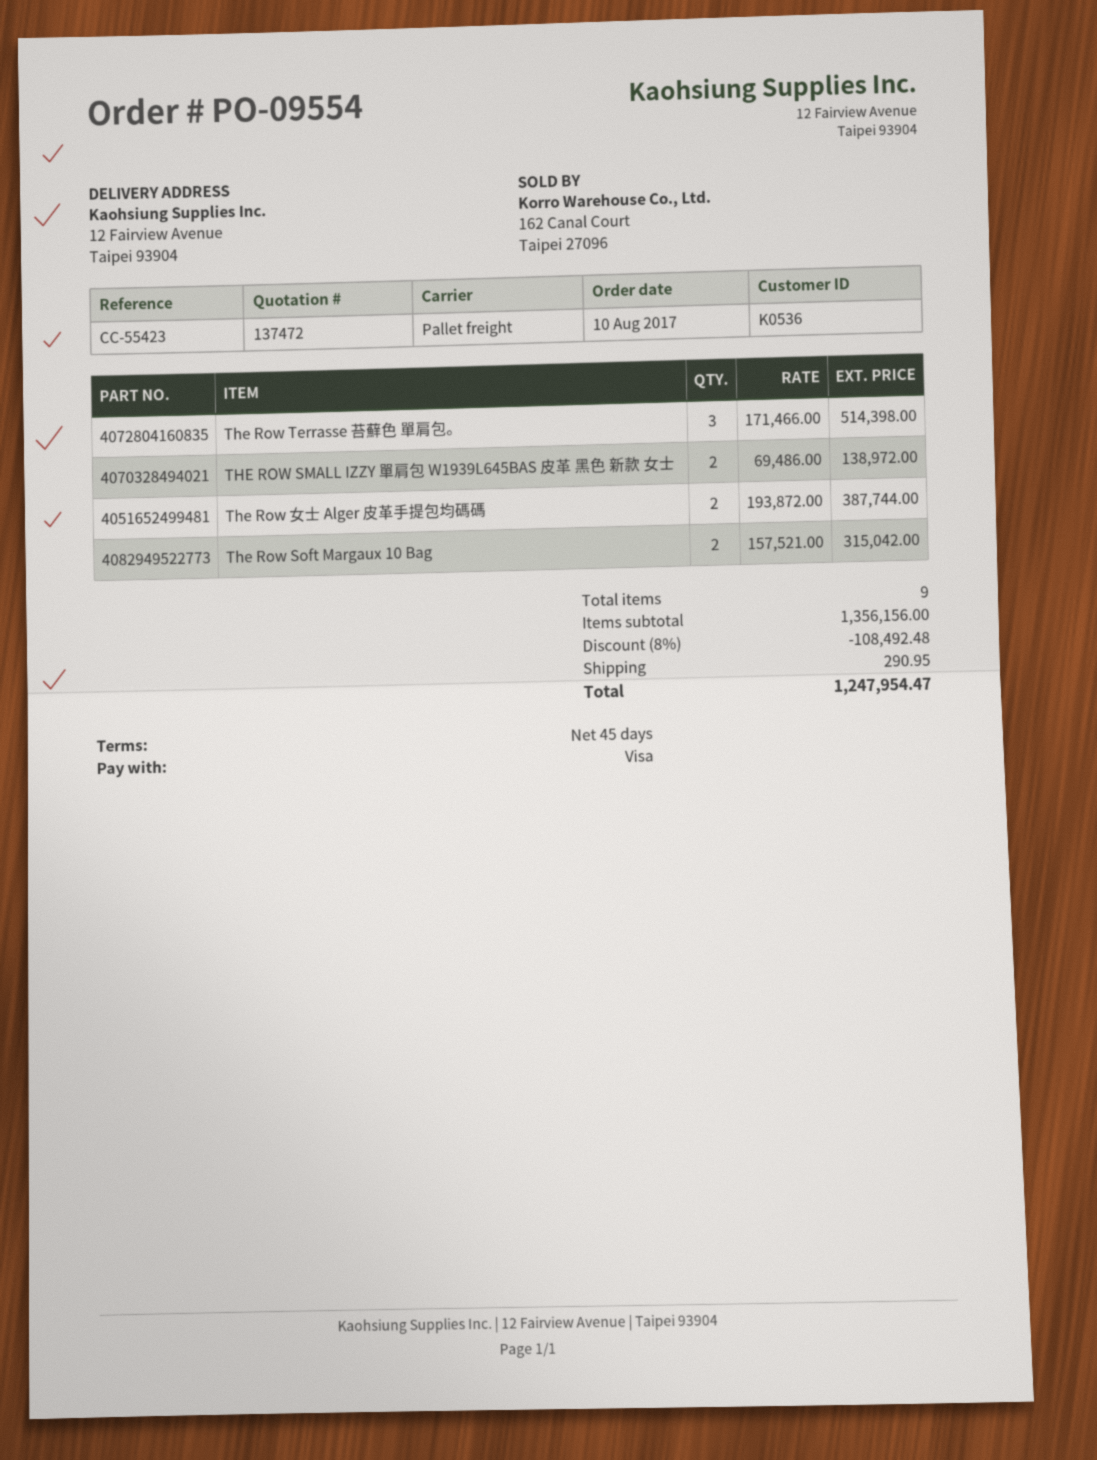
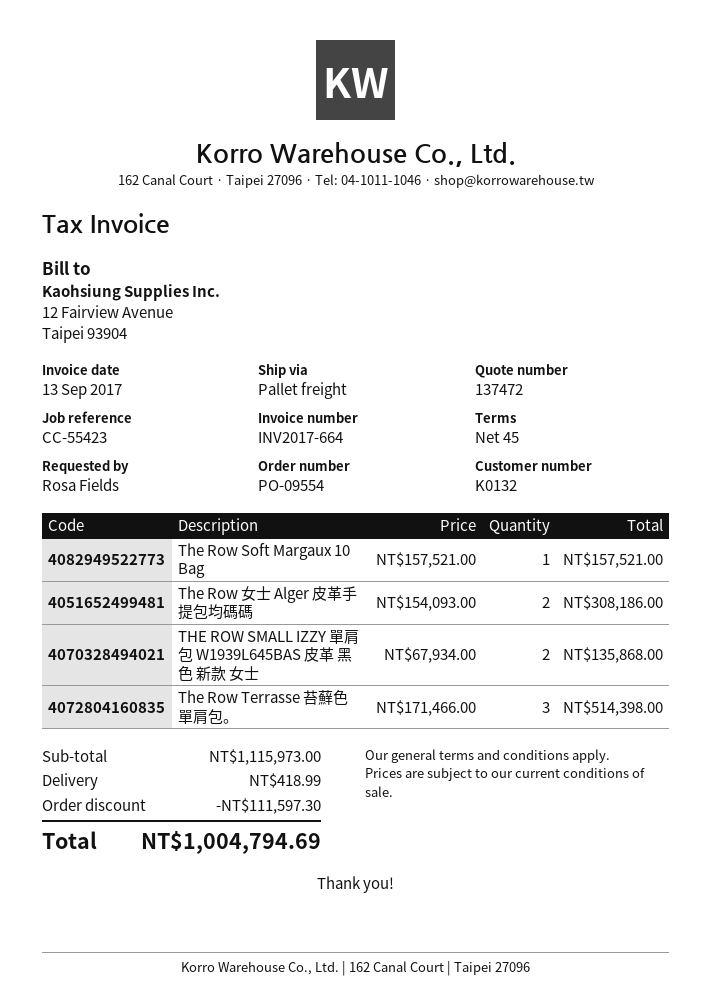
customer number: K0536 -> K0132
THE ROW SMALL IZZY 單肩包 W1939L645BAS 皮革 黑色 新款 女士: 2 x 69486.00 = 138972.00 -> 2 x 67934.00 = 135868.00
The Row 女士 Alger 皮革手提包均碼碼: 2 x 193872.00 = 387744.00 -> 2 x 154093.00 = 308186.00
The Row Soft Margaux 10 Bag: 2 x 157521.00 = 315042.00 -> 1 x 157521.00 = 157521.00
subtotal: 1356156.00 -> 1115973.00
discount: 108492.48 -> 111597.30
shipping: 290.95 -> 418.99
total: 1247954.47 -> 1004794.69

